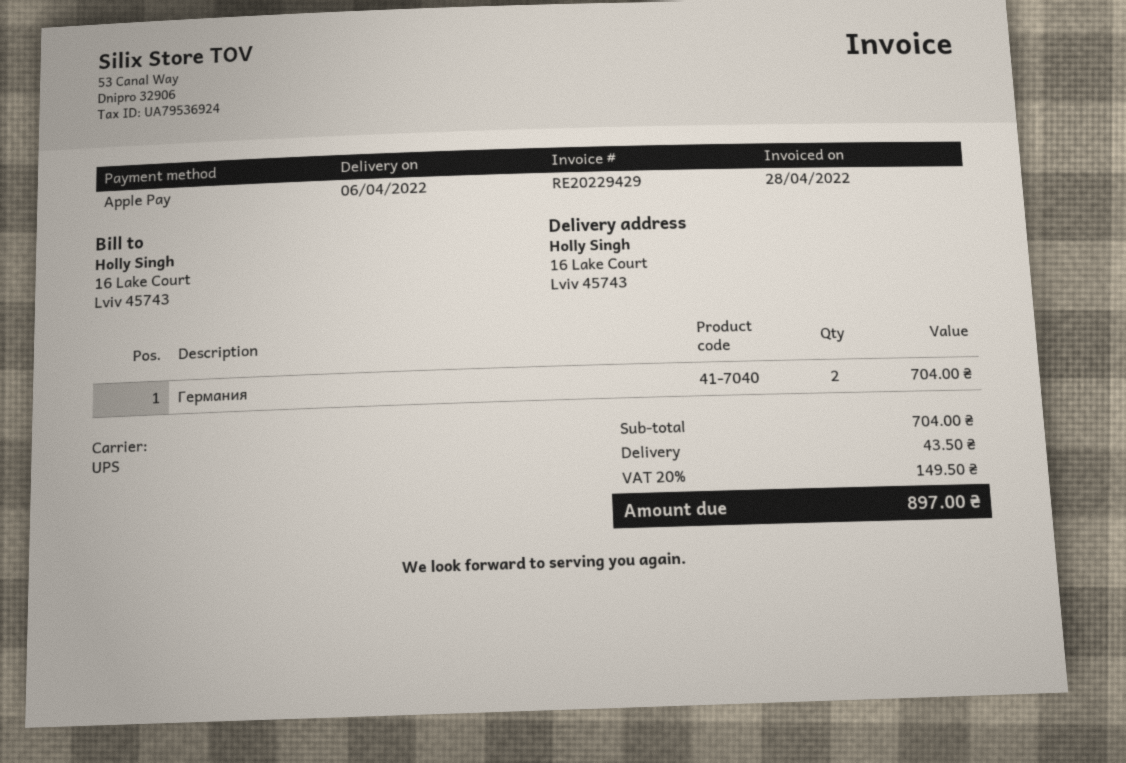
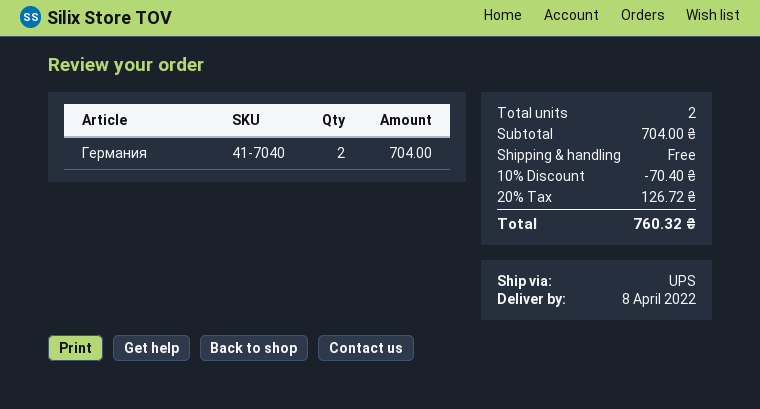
delivery date: 2022-04-06 -> 2022-04-08
discount: none -> 10% = 70.40
shipping: 43.50 -> 0.00
tax: 20% = 149.50 -> 20% = 126.72
total: 897.00 -> 760.32

